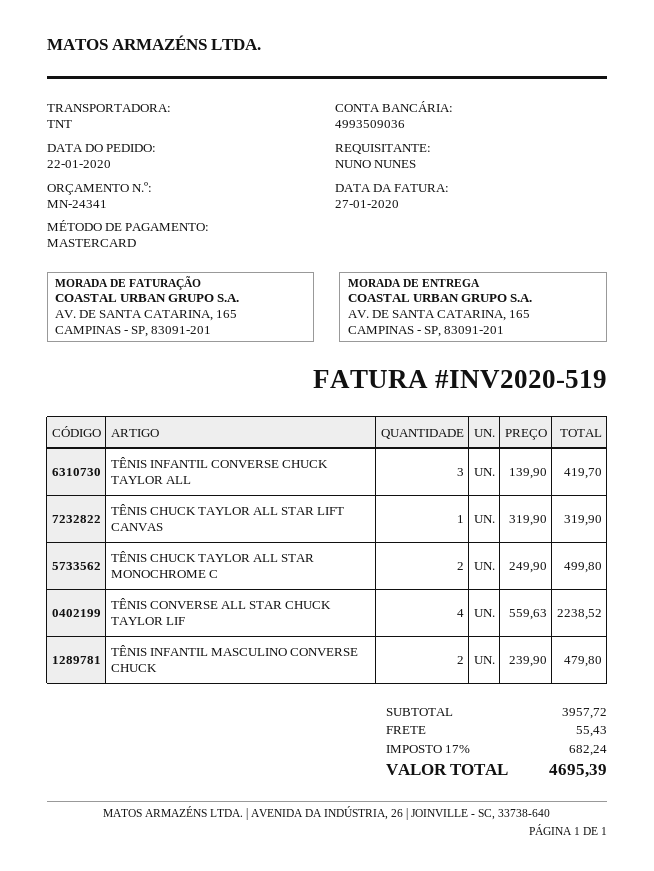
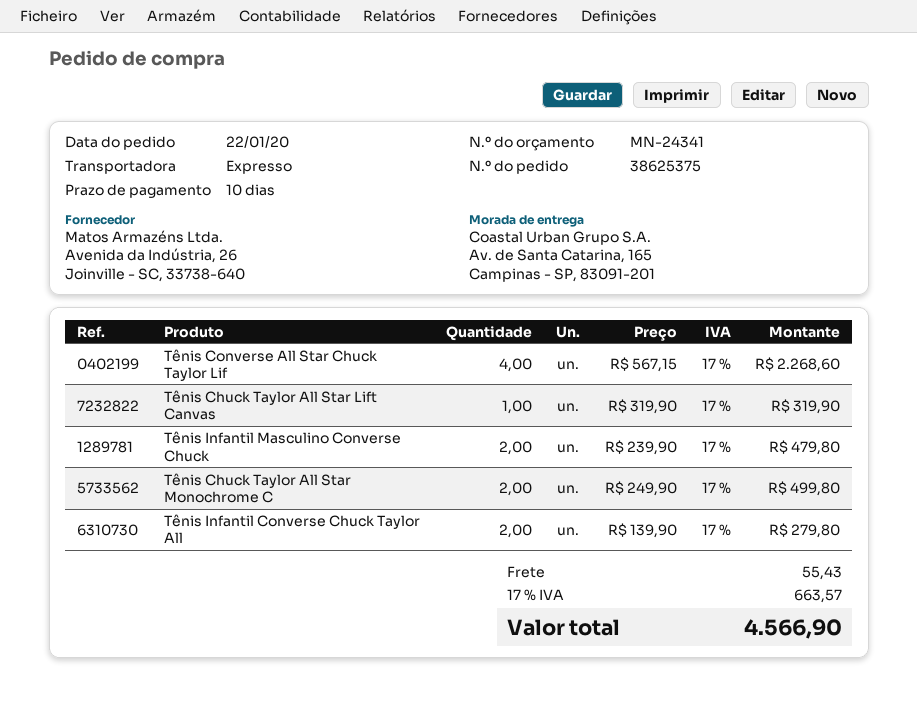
shipping method: TNT -> express
TÊNIS INFANTIL CONVERSE CHUCK TAYLOR ALL: 3 x 139.90 = 419.70 -> 2 x 139.90 = 279.80
TÊNIS CONVERSE ALL STAR CHUCK TAYLOR LIF: 4 x 559.63 = 2238.52 -> 4 x 567.15 = 2268.60
tax: 17% = 682.24 -> 17% = 663.57
total: 4695.39 -> 4566.90

